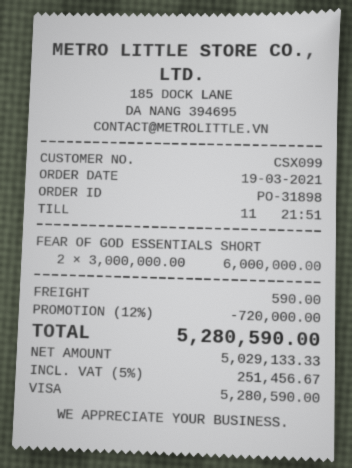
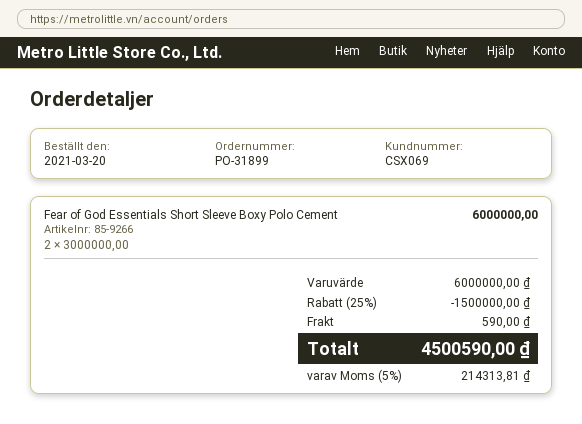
order number: PO-31898 -> PO-31899
order date: 2021-03-19 -> 2021-03-20
customer number: CSX099 -> CSX069
discount: 12% = 720000.00 -> 25% = 1500000.00
tax: 5% = 251456.67 -> 5% = 214313.81
total: 5280590.00 -> 4500590.00

